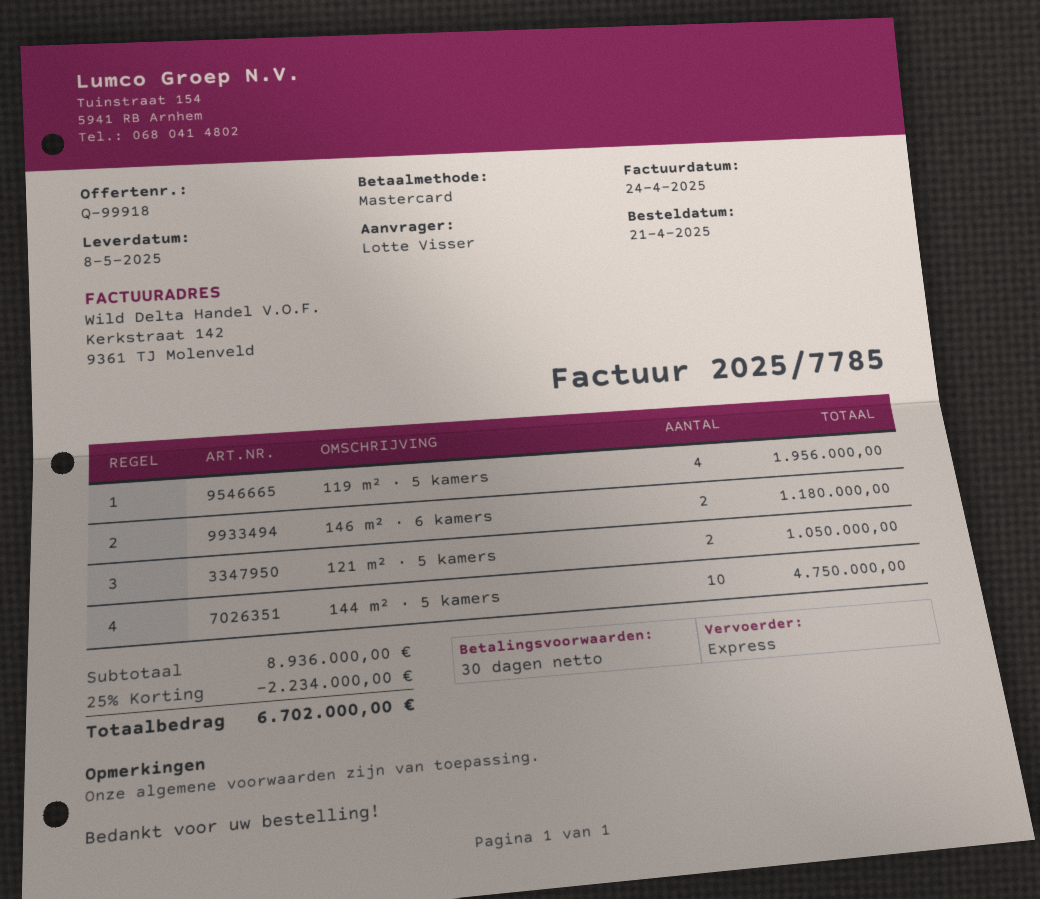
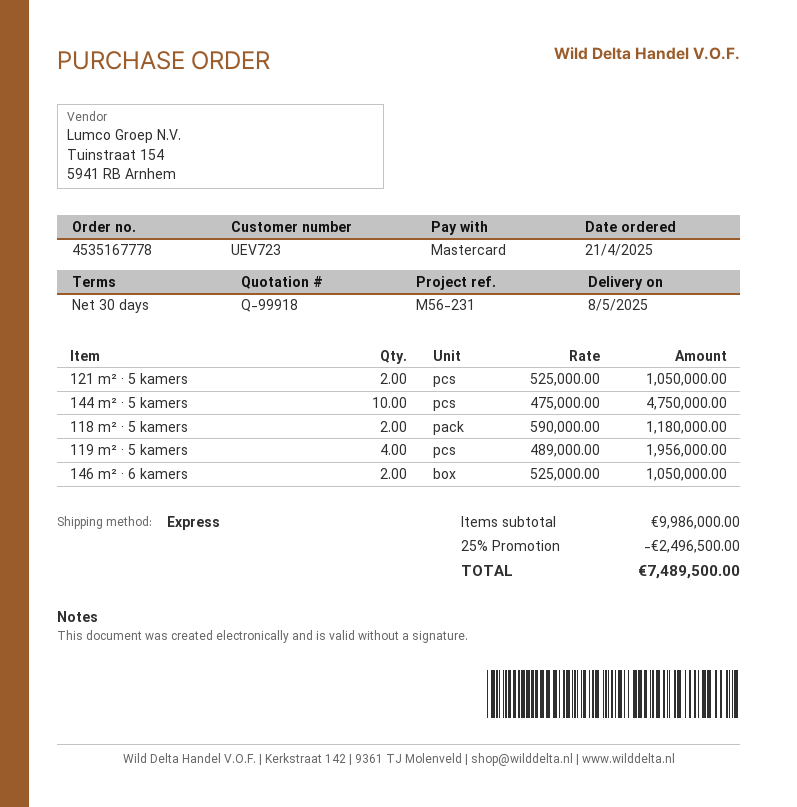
146 m² · 6 kamers: 2 for 1180000.00 -> 2 for 1050000.00
118 m² · 5 kamers: none -> 2 for 1180000.00
subtotal: 8936000.00 -> 9986000.00
discount: 25% = 2234000.00 -> 25% = 2496500.00
total: 6702000.00 -> 7489500.00

